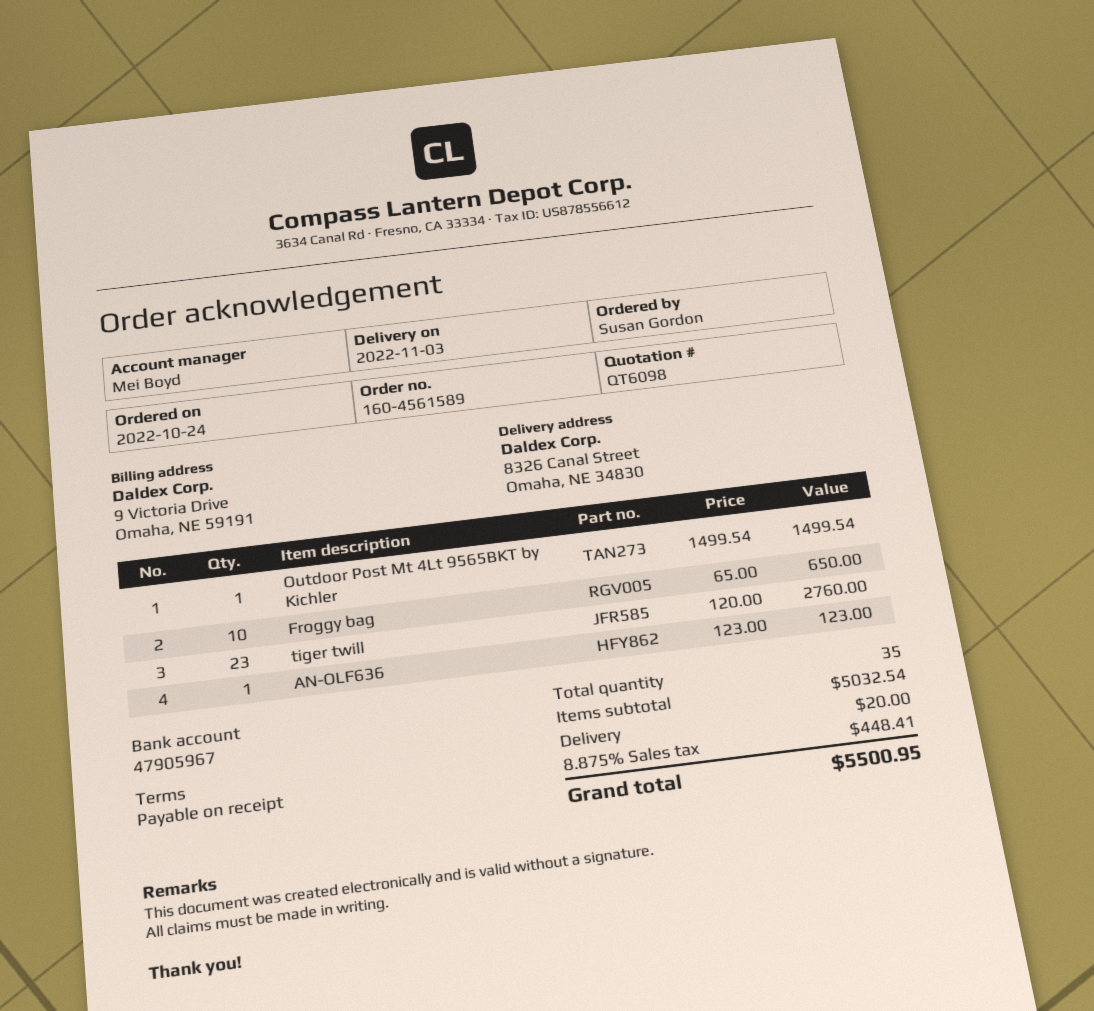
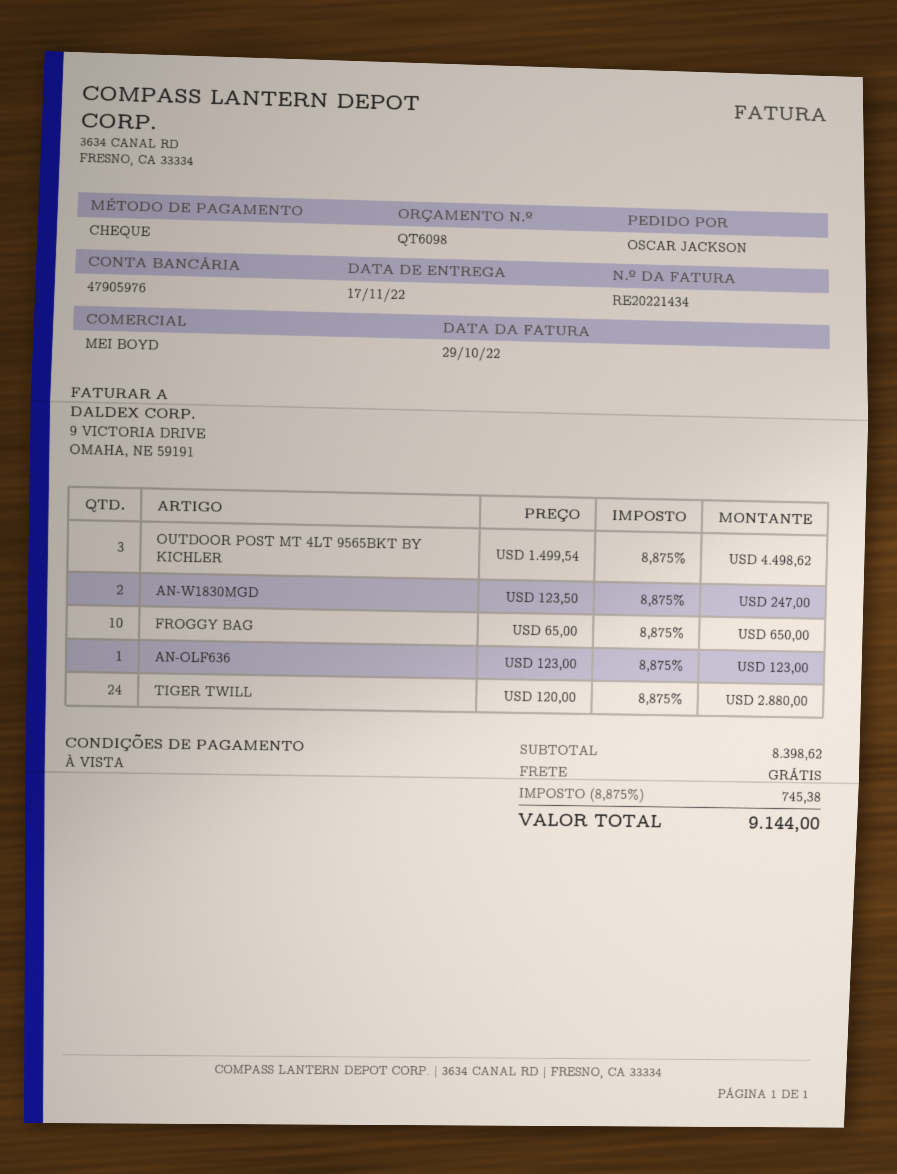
delivery date: 2022-11-03 -> 2022-11-17
ordered by: Susan Gordon -> OSCAR JACKSON
bank account: 47905967 -> 47905976
Outdoor Post Mt 4Lt 9565BKT by Kichler: 1 x 1499.54 = 1499.54 -> 3 x 1499.54 = 4498.62
tiger twill: 23 x 120.00 = 2760.00 -> 24 x 120.00 = 2880.00
AN-W1830MGD: none -> 2 x 123.50 = 247.00
subtotal: 5032.54 -> 8398.62
shipping: 20.00 -> 0.00
tax: 8.875% = 448.41 -> 8.875% = 745.38
total: 5500.95 -> 9144.00

